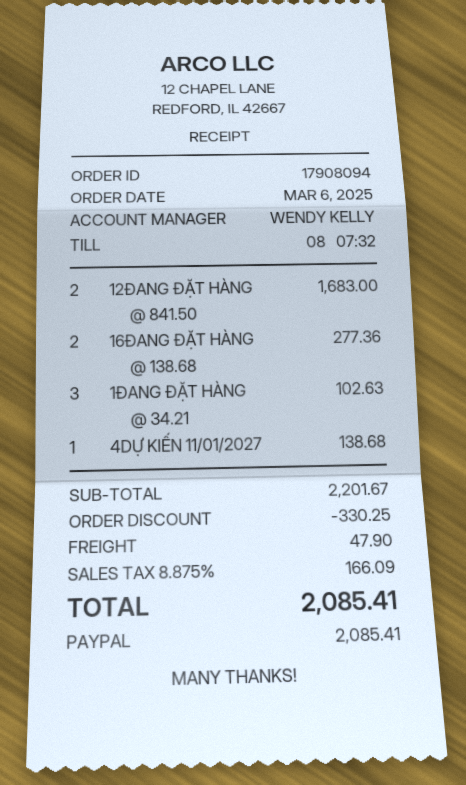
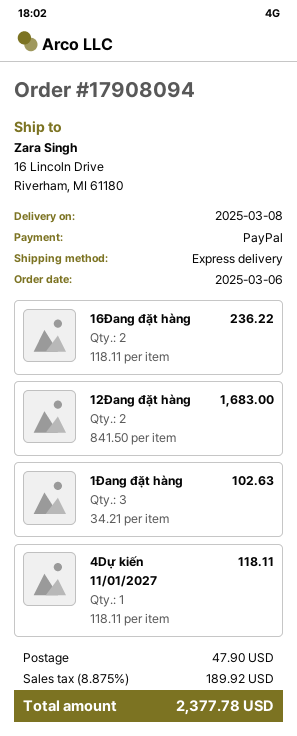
16ĐANG ĐẶT HÀNG: 2 x 138.68 = 277.36 -> 2 x 118.11 = 236.22
4DỰ KIẾN 11/01/2027: 1 x 138.68 = 138.68 -> 1 x 118.11 = 118.11
discount: 330.25 -> none
tax: 8.875% = 166.09 -> 8.875% = 189.92
total: 2085.41 -> 2377.78

